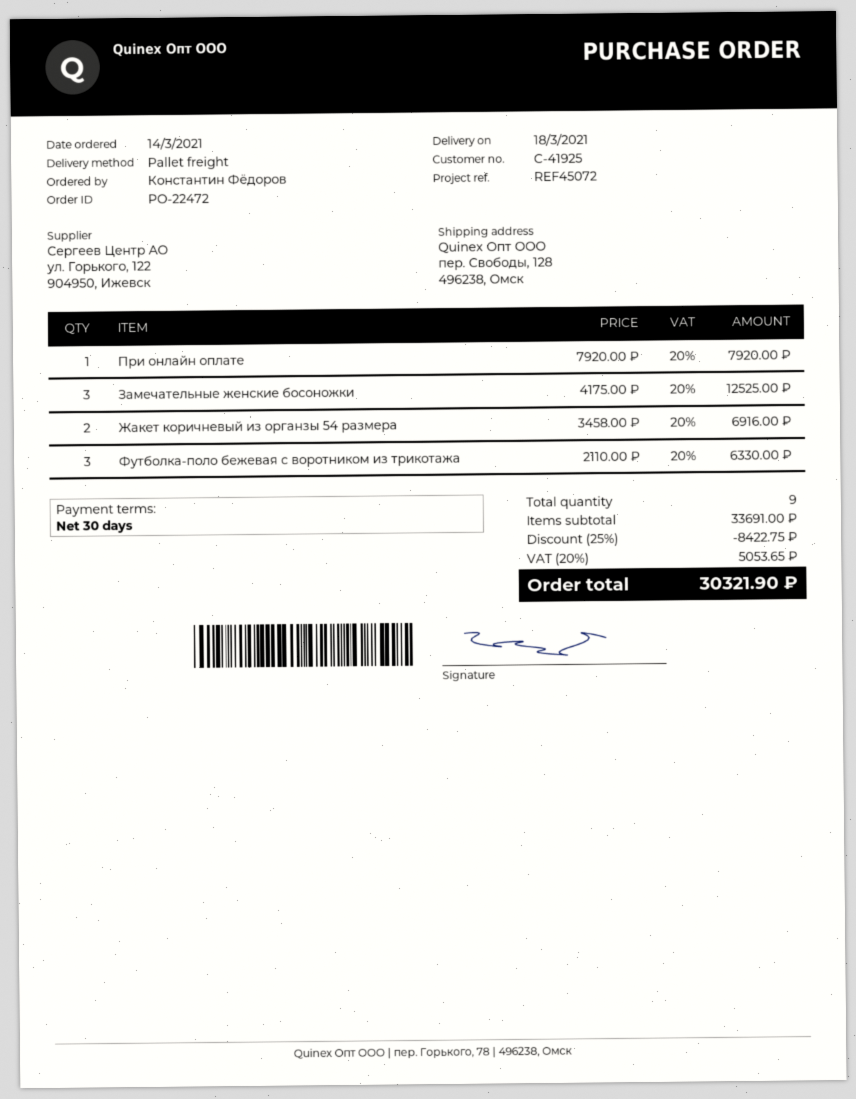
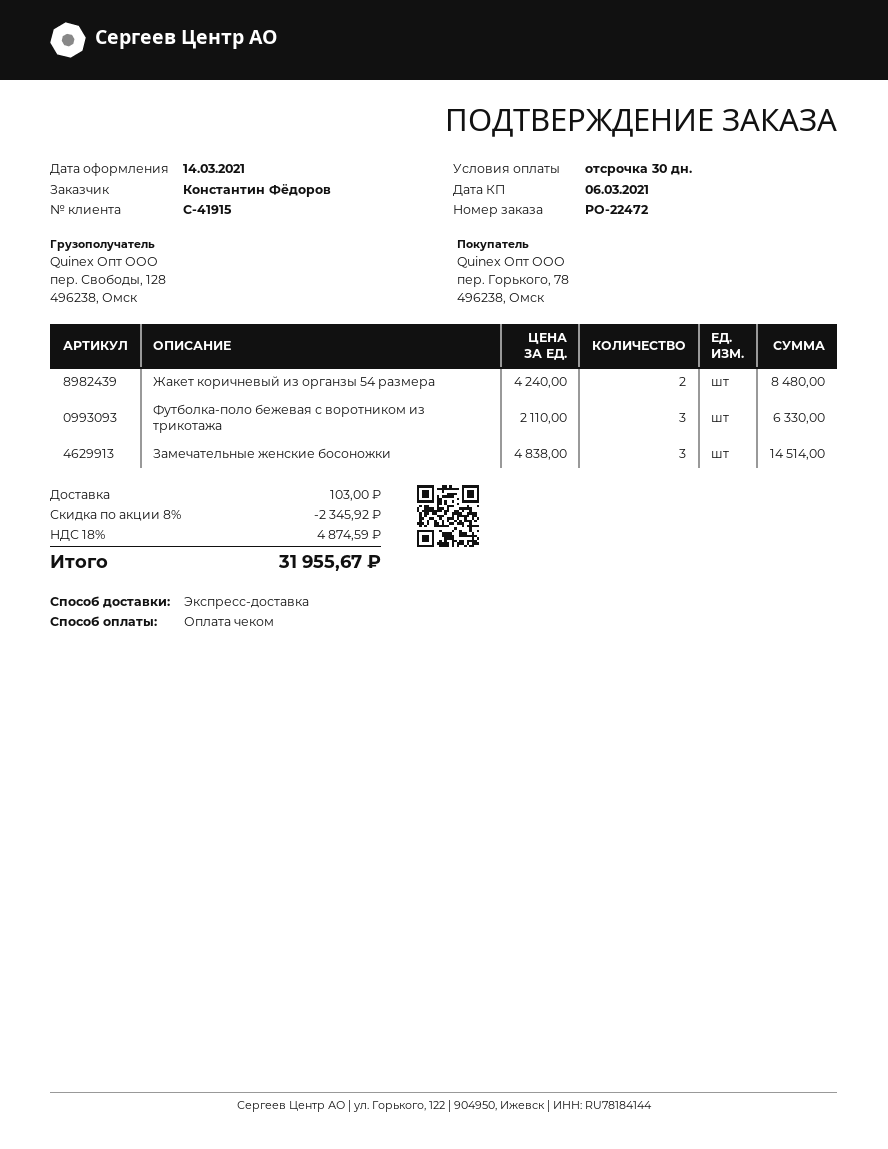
customer number: C-41925 -> C-41915
shipping method: pallet freight -> express
При онлайн оплате: 1 x 7920.00 = 7920.00 -> none
Замечательные женские босоножки: 3 x 4175.00 = 12525.00 -> 3 x 4838.00 = 14514.00
Жакет коричневый из органзы 54 размера: 2 x 3458.00 = 6916.00 -> 2 x 4240.00 = 8480.00
discount: 25% = 8422.75 -> 8% = 2345.92
shipping: none -> 103.00
tax: 20% = 5053.65 -> 18% = 4874.59
total: 30321.90 -> 31955.67

